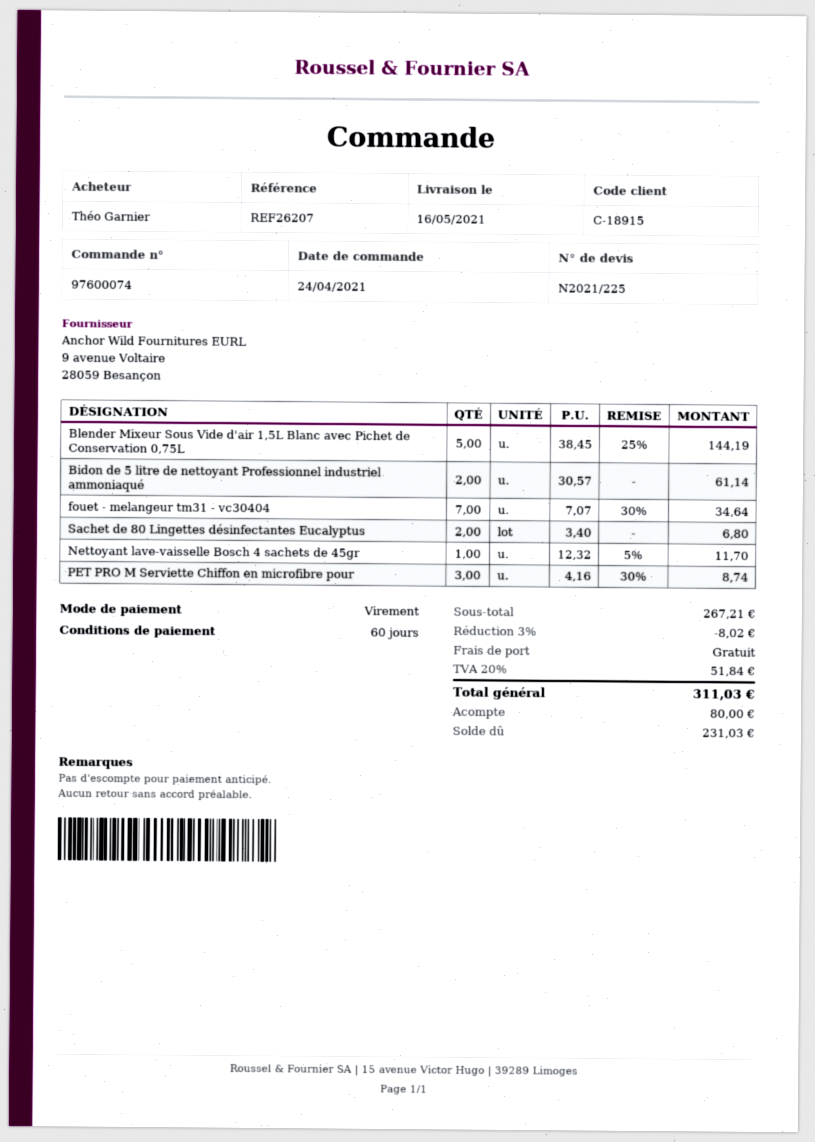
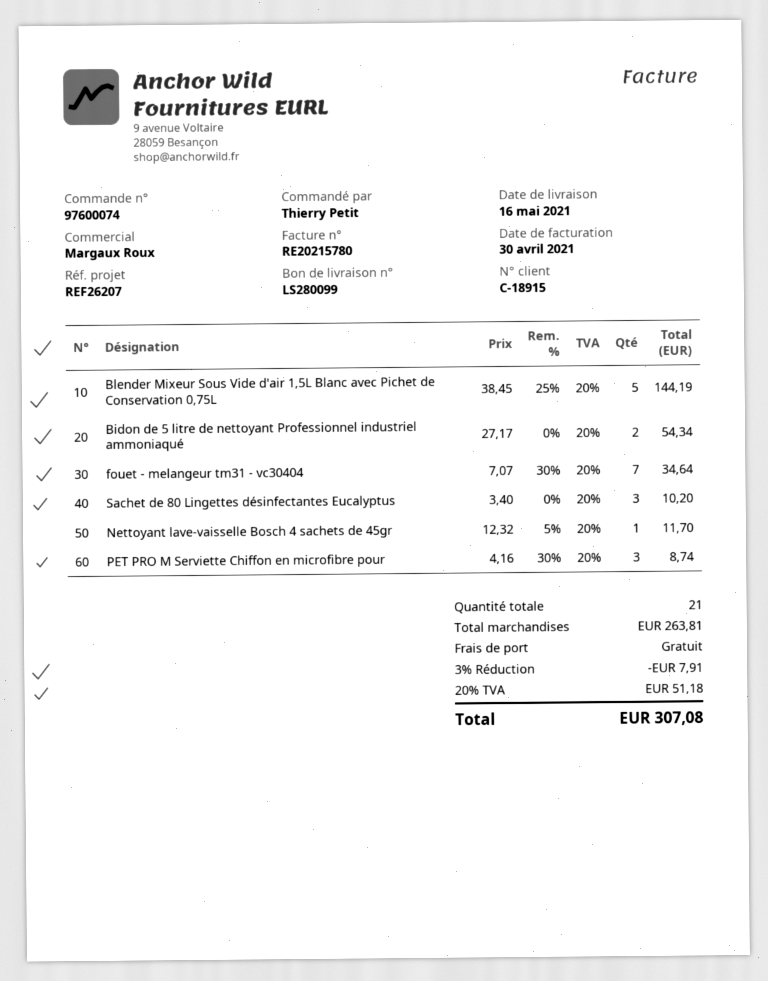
ordered by: Théo Garnier -> Thierry Petit
Bidon de 5 litre de nettoyant Professionnel industriel ammoniaqué: 2 x 30.57 = 61.14 -> 2 x 27.17 = 54.34
Sachet de 80 Lingettes désinfectantes Eucalyptus: 2 x 3.40 = 6.80 -> 3 x 3.40 = 10.20
subtotal: 267.21 -> 263.81
discount: 3% = 8.02 -> 3% = 7.91
tax: 20% = 51.84 -> 20% = 51.18
total: 311.03 -> 307.08

